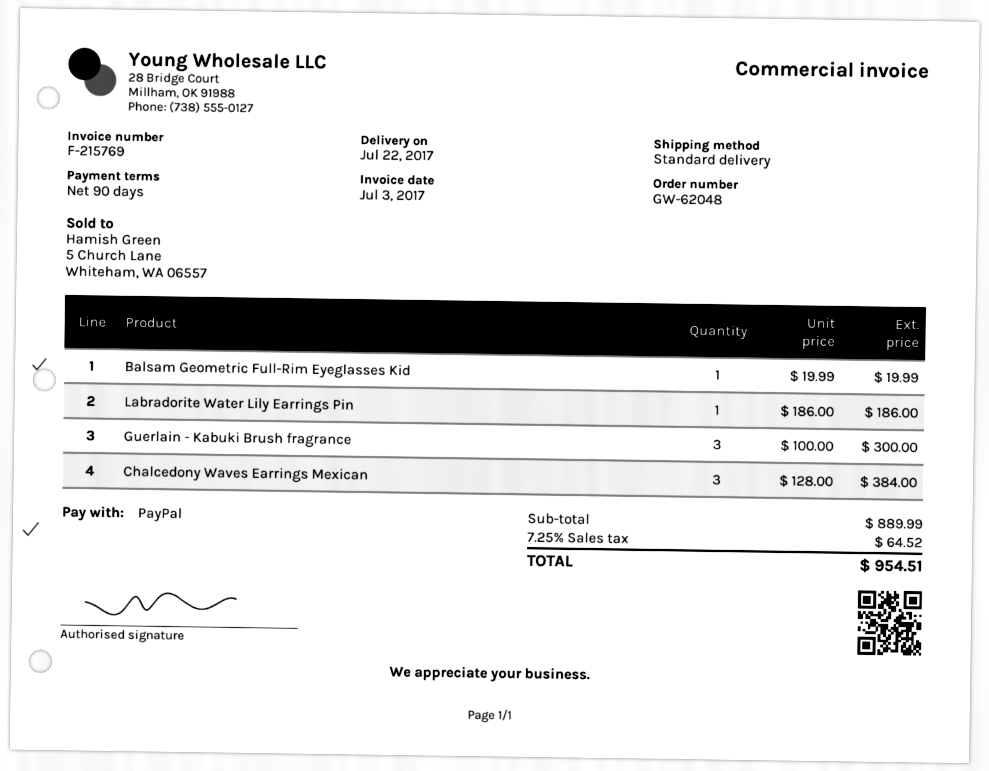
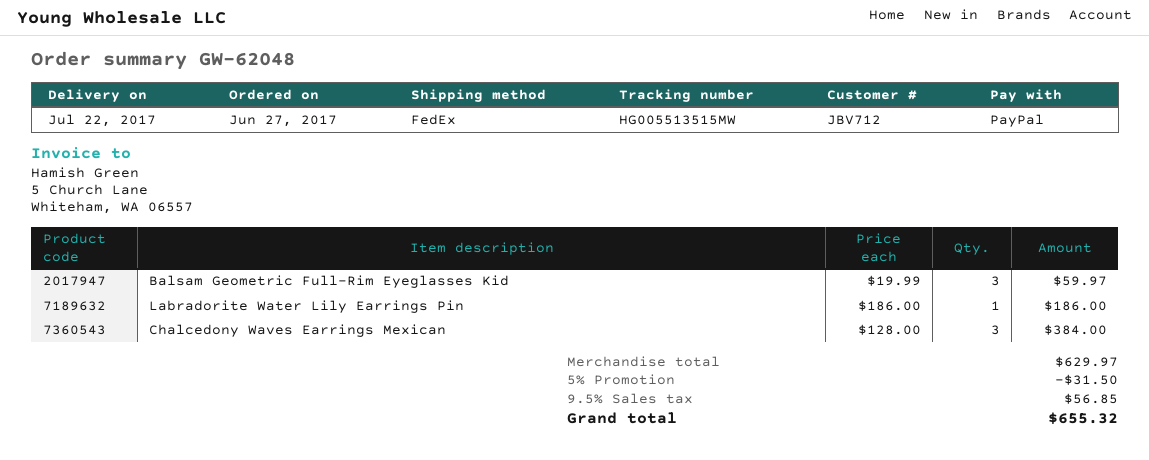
shipping method: standard -> FedEx
Balsam Geometric Full-Rim Eyeglasses Kid: 1 x 19.99 = 19.99 -> 3 x 19.99 = 59.97
Guerlain - Kabuki Brush fragrance: 3 x 100.00 = 300.00 -> none
subtotal: 889.99 -> 629.97
discount: none -> 5% = 31.50
tax: 7.25% = 64.52 -> 9.5% = 56.85
total: 954.51 -> 655.32

